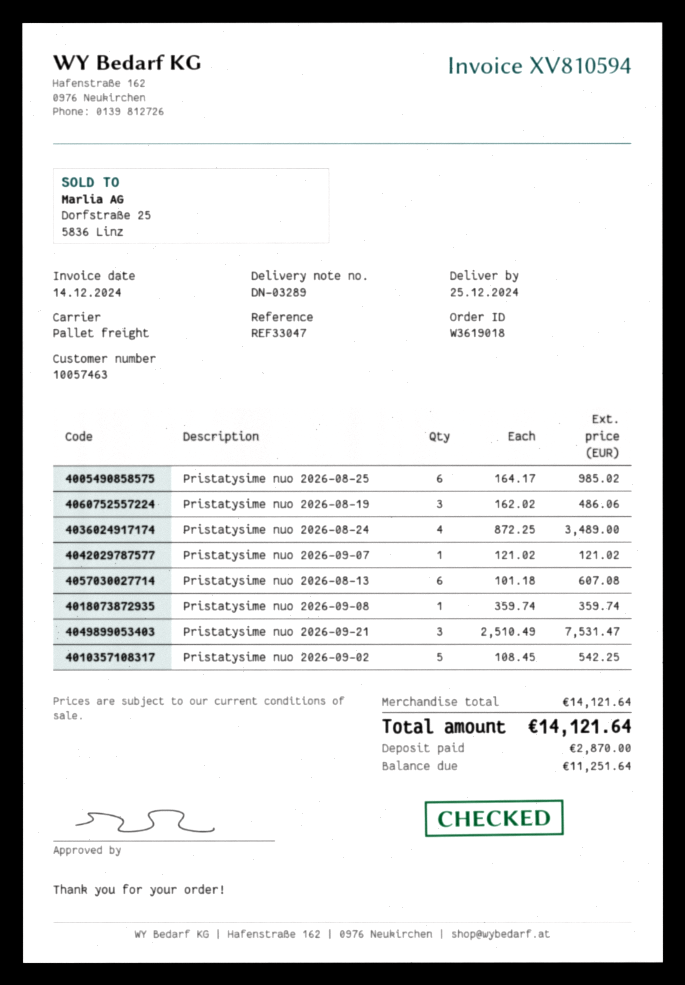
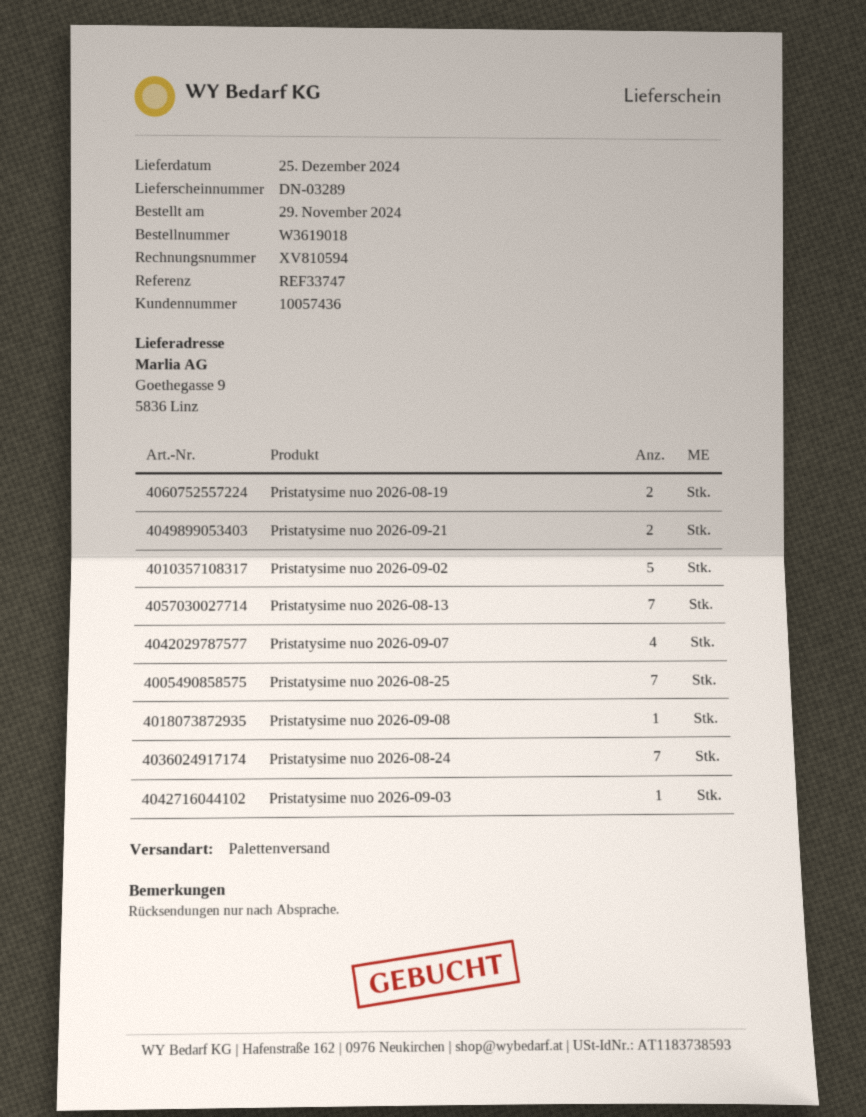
customer number: 10057463 -> 10057436
reference: REF33047 -> REF33747
Pristatysime nuo 2026‑08‑25: 6 -> 7
Pristatysime nuo 2026‑08‑19: 3 -> 2
Pristatysime nuo 2026‑08‑24: 4 -> 7
Pristatysime nuo 2026‑09‑07: 1 -> 4
Pristatysime nuo 2026‑08‑13: 6 -> 7
Pristatysime nuo 2026‑09‑21: 3 -> 2
Pristatysime nuo 2026‑09‑03: none -> 1

